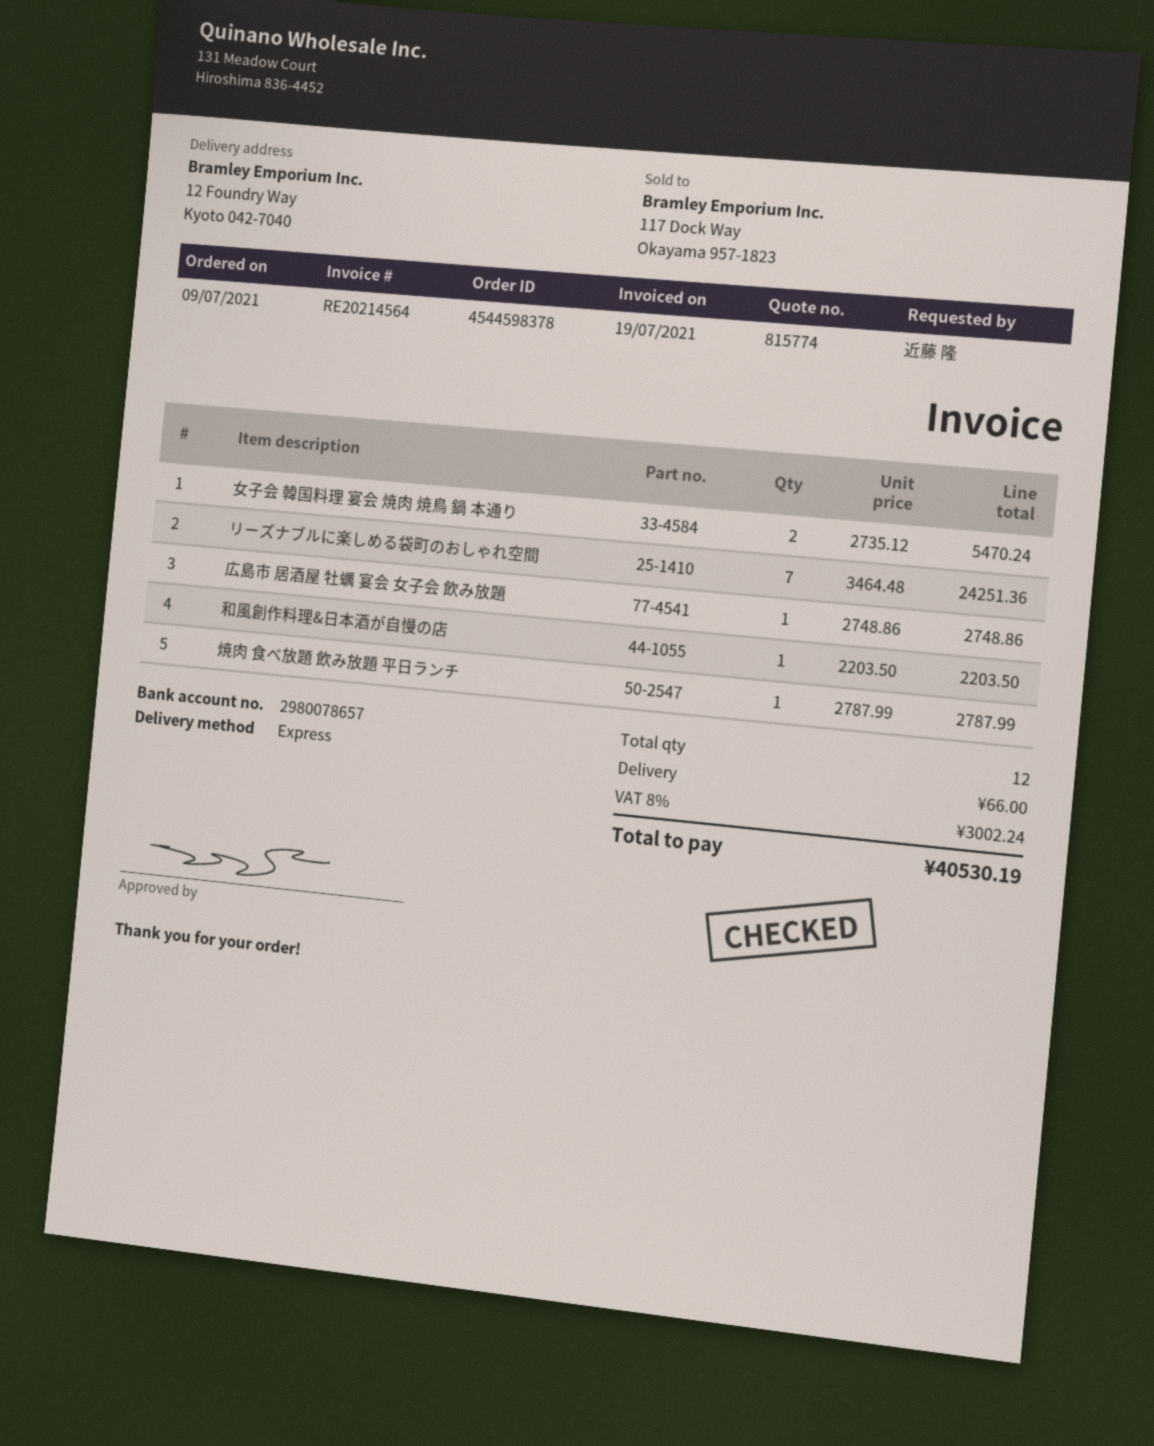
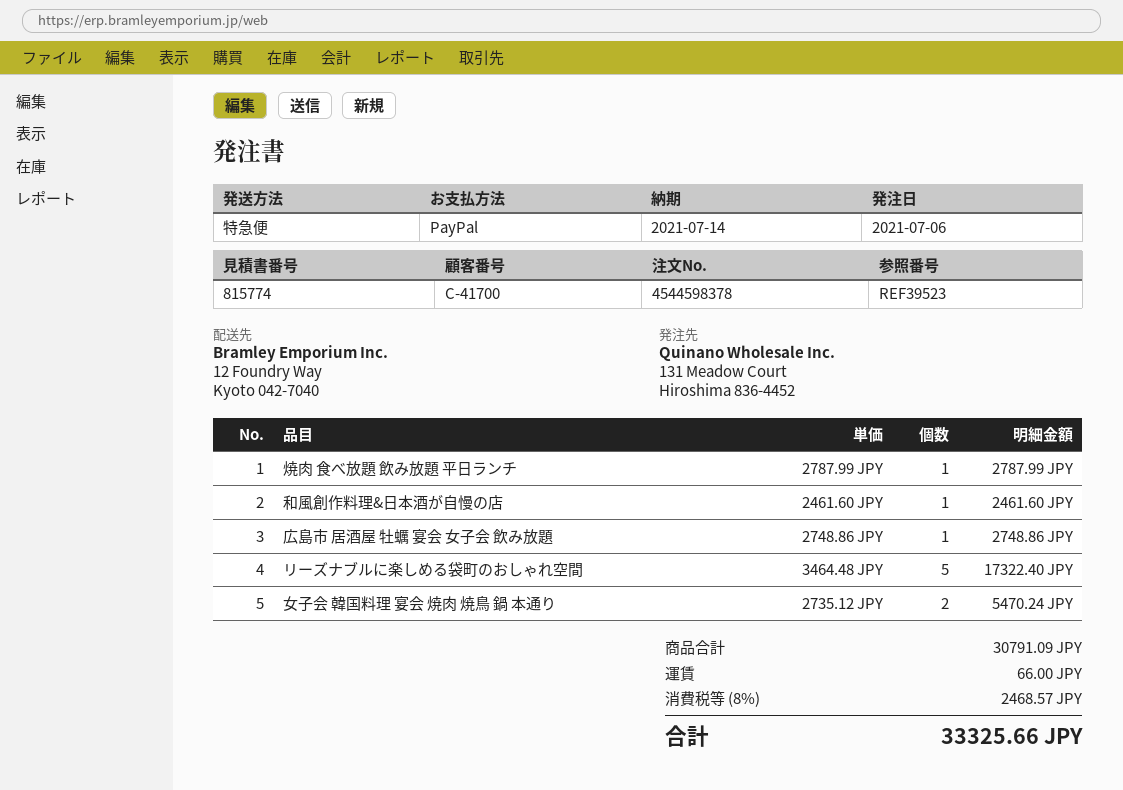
order date: 2021-07-09 -> 2021-07-06
リーズナブルに楽しめる袋町のおしゃれ空間: 7 x 3464.48 = 24251.36 -> 5 x 3464.48 = 17322.40
和風創作料理&日本酒が自慢の店: 1 x 2203.50 = 2203.50 -> 1 x 2461.60 = 2461.60
tax: 8% = 3002.24 -> 8% = 2468.57
total: 40530.19 -> 33325.66

